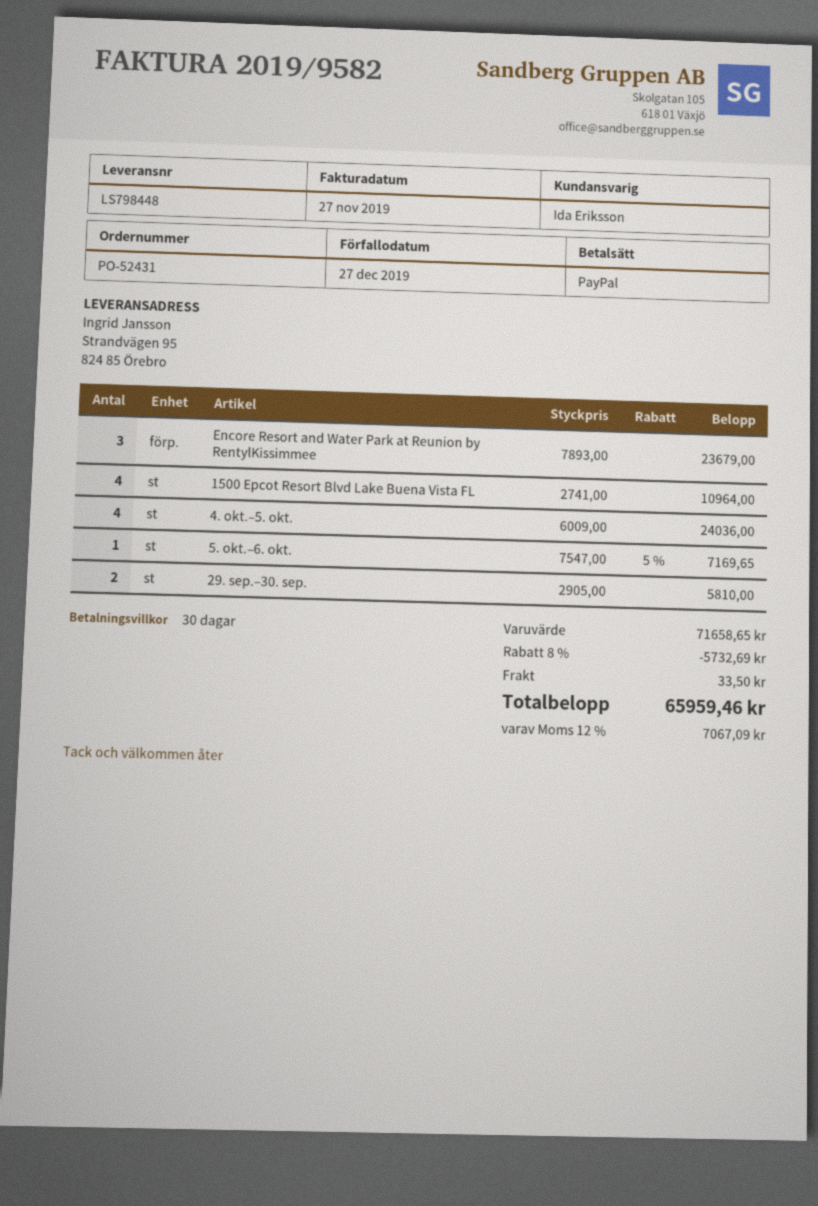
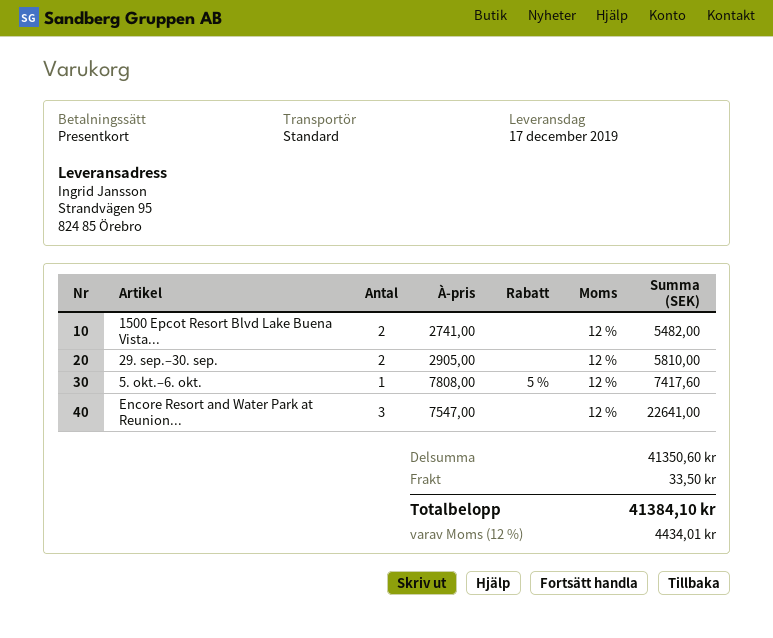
payment method: PayPal -> gift card
Encore Resort and Water Park at Reunion by RentylKissimmee: 3 x 7893.00 = 23679.00 -> 3 x 7547.00 = 22641.00
1500 Epcot Resort Blvd Lake Buena Vista FL: 4 x 2741.00 = 10964.00 -> 2 x 2741.00 = 5482.00
4. okt.–5. okt.: 4 x 6009.00 = 24036.00 -> none
5. okt.–6. okt.: 1 x 7547.00 - 5% = 7169.65 -> 1 x 7808.00 - 5% = 7417.60
subtotal: 71658.65 -> 41350.60
discount: 8% = 5732.69 -> none
tax: 12% = 7067.09 -> 12% = 4434.01
total: 65959.46 -> 41384.10

